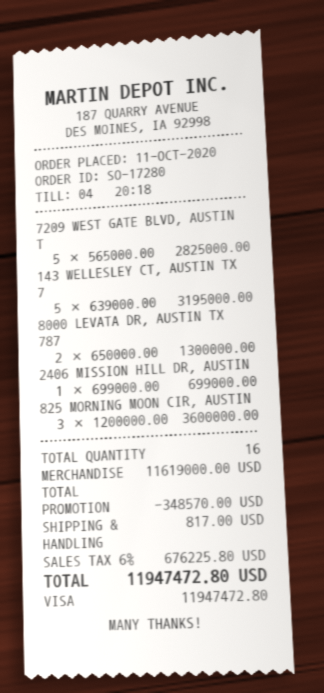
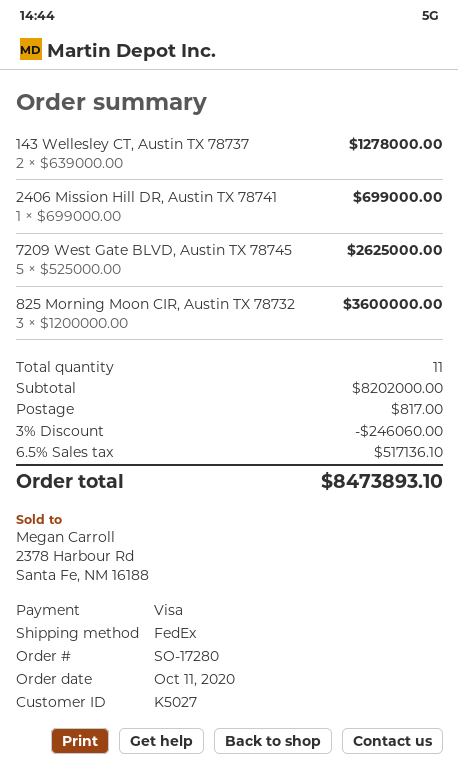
7209 WEST GATE BLVD, AUSTIN T: 5 x 565000.00 = 2825000.00 -> 5 x 525000.00 = 2625000.00
143 WELLESLEY CT, AUSTIN TX 7: 5 x 639000.00 = 3195000.00 -> 2 x 639000.00 = 1278000.00
8000 LEVATA DR, AUSTIN TX 787: 2 x 650000.00 = 1300000.00 -> none
total quantity: 16 -> 11
subtotal: 11619000.00 -> 8202000.00
discount: 348570.00 -> 246060.00
tax: 6% = 676225.80 -> 6.5% = 517136.10
total: 11947472.80 -> 8473893.10

